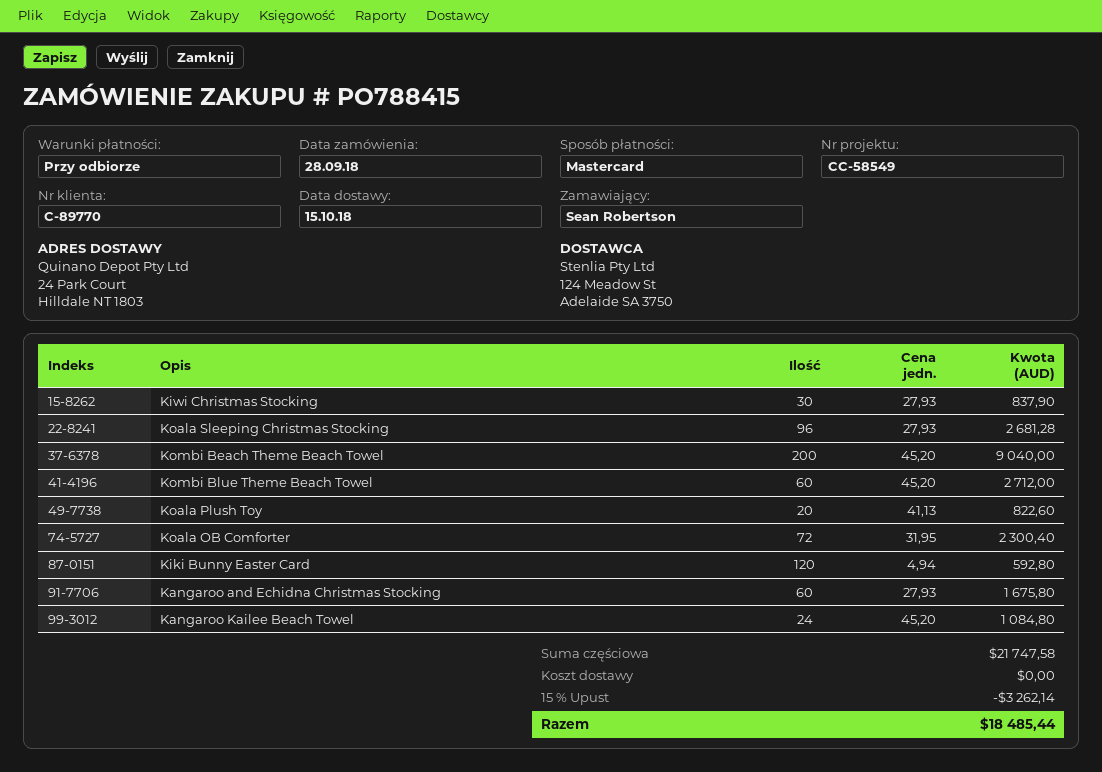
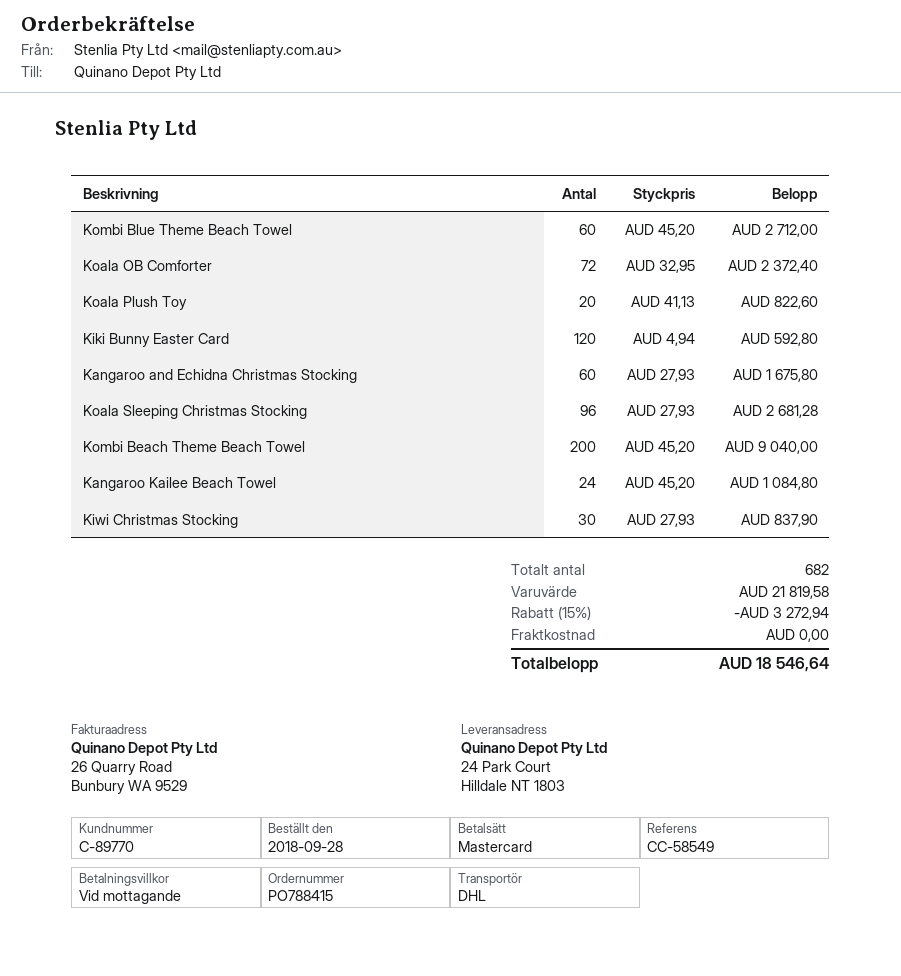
Koala OB Comforter: 72 x 31.95 = 2300.40 -> 72 x 32.95 = 2372.40
subtotal: 21747.58 -> 21819.58
discount: 15% = 3262.14 -> 15% = 3272.94
total: 18485.44 -> 18546.64

